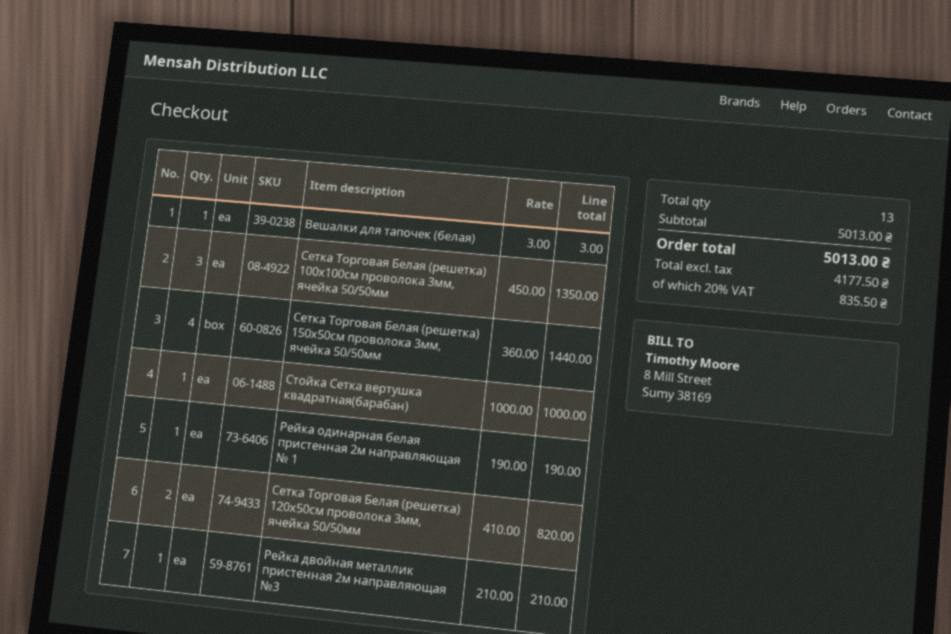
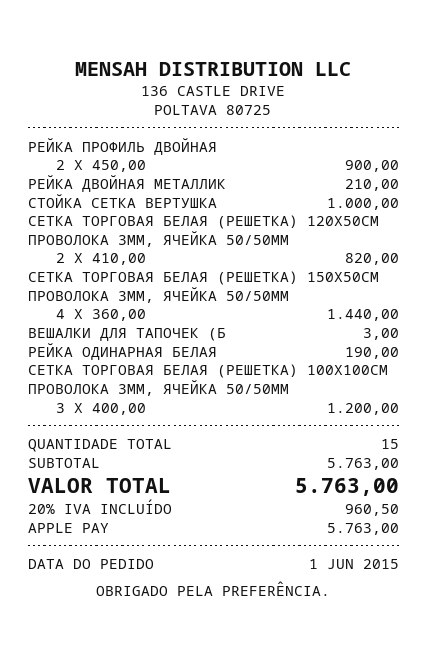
Сетка Торговая Белая (решетка) 100х100см проволока 3мм, ячейка 50/50мм: 3 x 450.00 = 1350.00 -> 3 x 400.00 = 1200.00
РЕЙКА ПРОФИЛЬ ДВОЙНАЯ: none -> 2 x 450.00 = 900.00
total quantity: 13 -> 15
subtotal: 5013.00 -> 5763.00
tax: 20% = 835.50 -> 20% = 960.50
total: 5013.00 -> 5763.00

